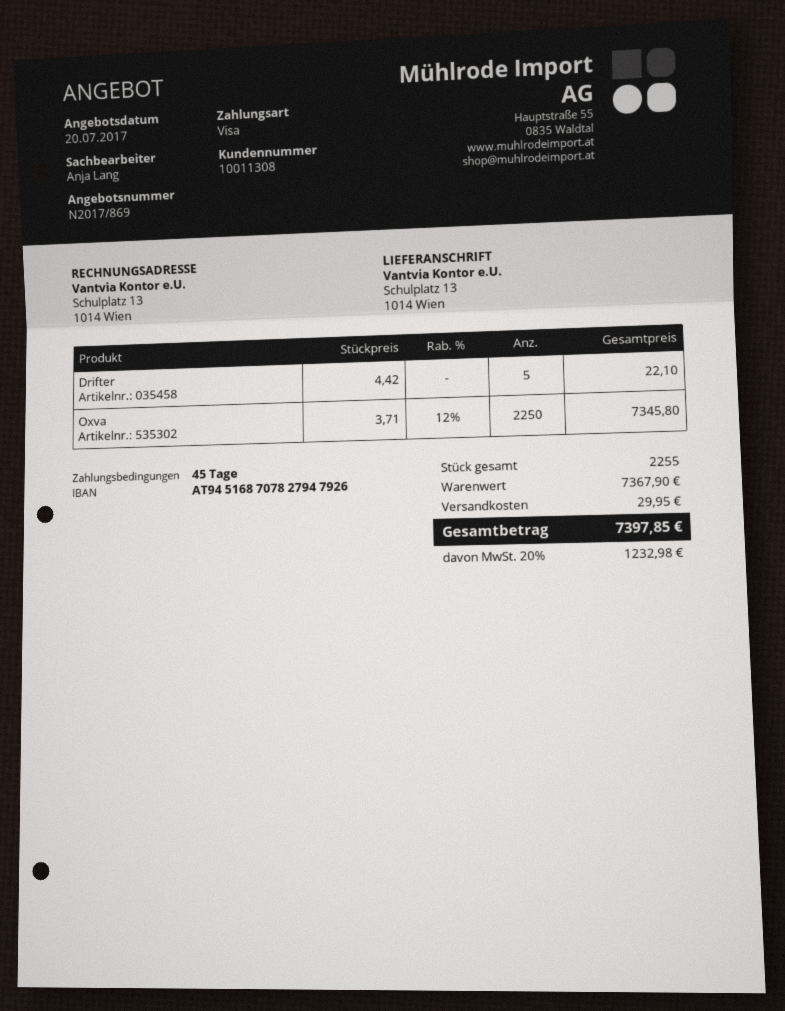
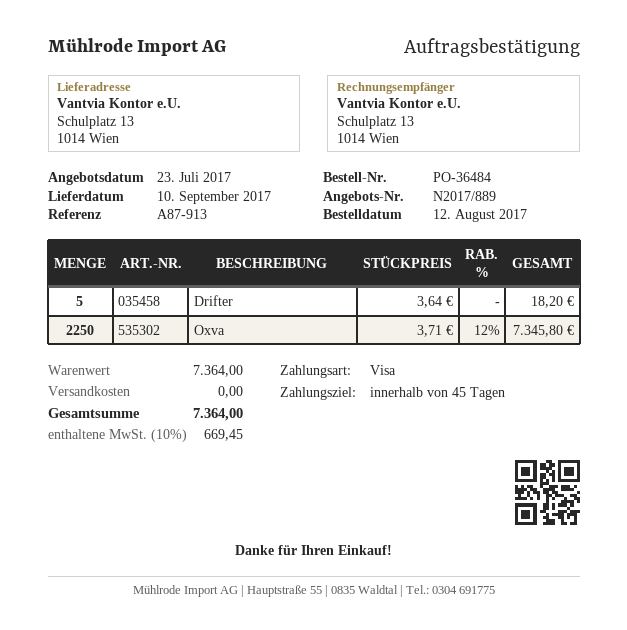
quote number: N2017/869 -> N2017/889
quote date: 2017-07-20 -> 2017-07-23
Drifter: 5 x 4.42 = 22.10 -> 5 x 3.64 = 18.20
subtotal: 7367.90 -> 7364.00
shipping: 29.95 -> 0.00
tax: 20% = 1232.98 -> 10% = 669.45
total: 7397.85 -> 7364.00

